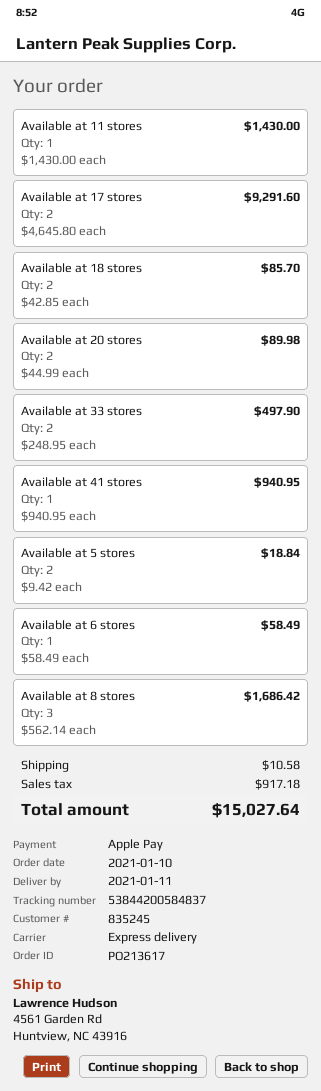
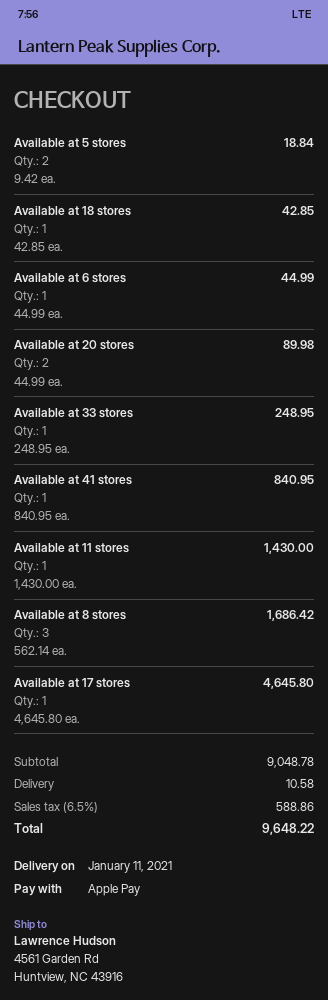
Available at 17 stores: 2 x 4645.80 = 9291.60 -> 1 x 4645.80 = 4645.80
Available at 18 stores: 2 x 42.85 = 85.70 -> 1 x 42.85 = 42.85
Available at 33 stores: 2 x 248.95 = 497.90 -> 1 x 248.95 = 248.95
Available at 41 stores: 1 x 940.95 = 940.95 -> 1 x 840.95 = 840.95
Available at 6 stores: 1 x 58.49 = 58.49 -> 1 x 44.99 = 44.99
tax: 917.18 -> 588.86
total: 15027.64 -> 9648.22

